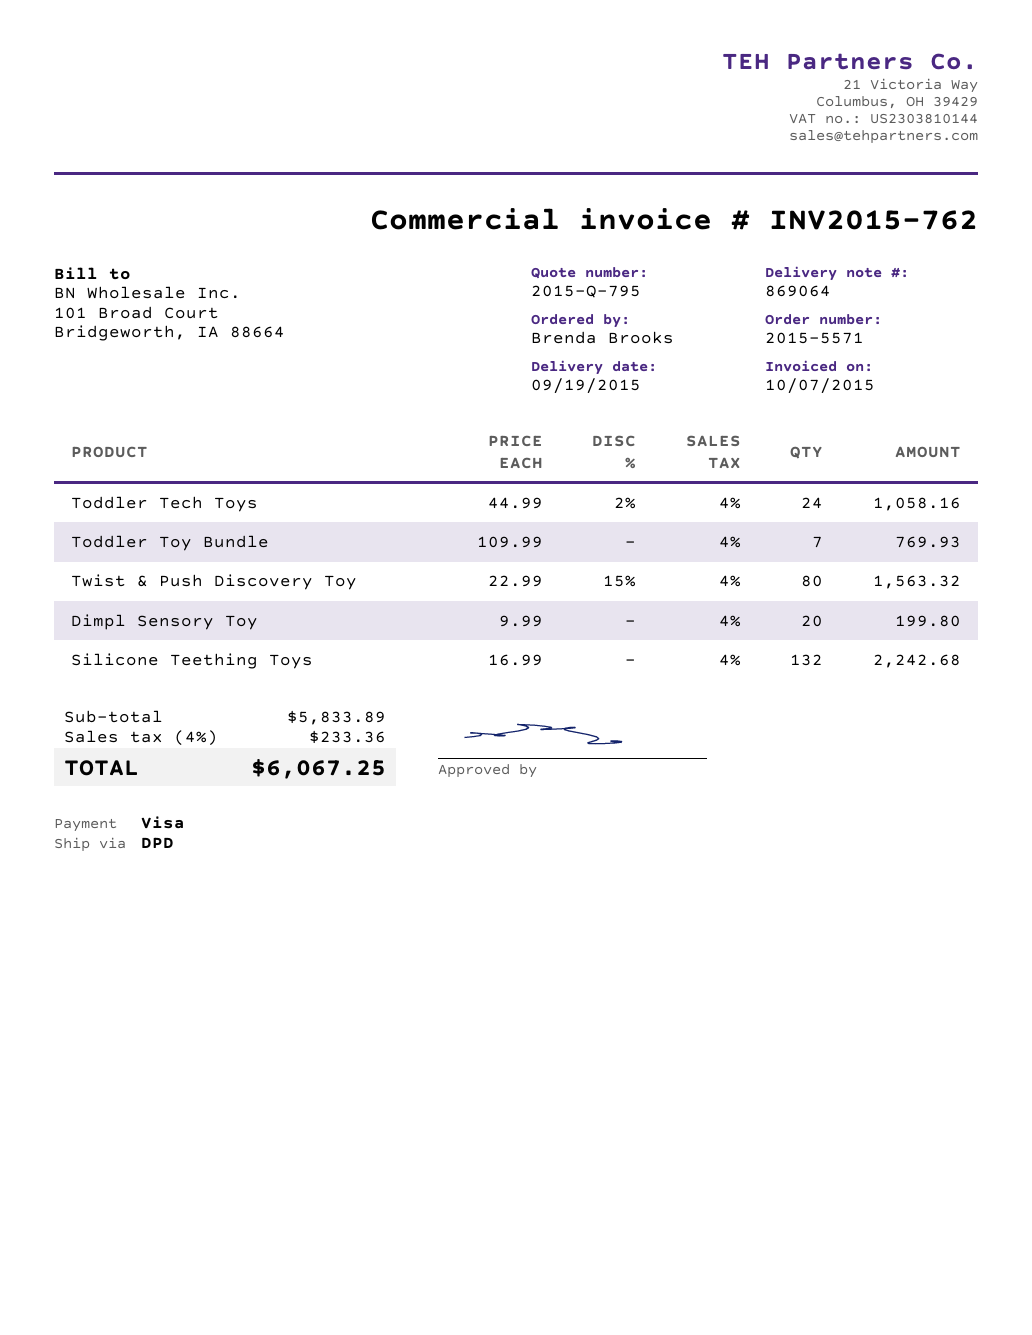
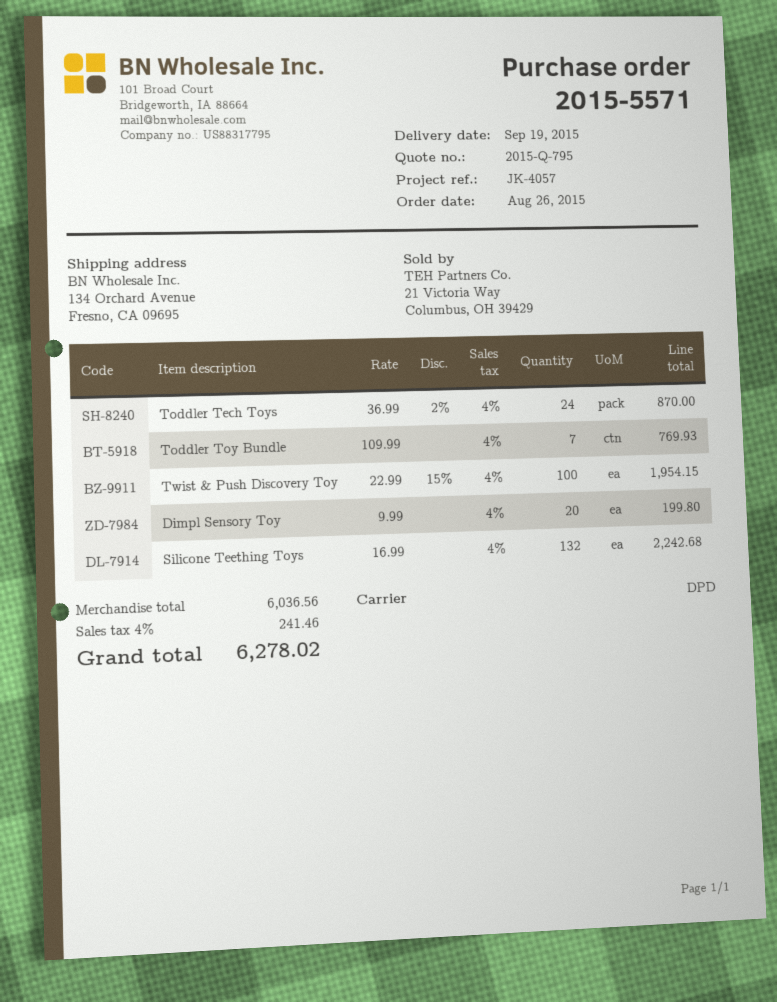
Toddler Tech Toys: 24 x 44.99 - 2% = 1058.16 -> 24 x 36.99 - 2% = 870.00
Twist & Push Discovery Toy: 80 x 22.99 - 15% = 1563.32 -> 100 x 22.99 - 15% = 1954.15
subtotal: 5833.89 -> 6036.56
tax: 4% = 233.36 -> 4% = 241.46
total: 6067.25 -> 6278.02

